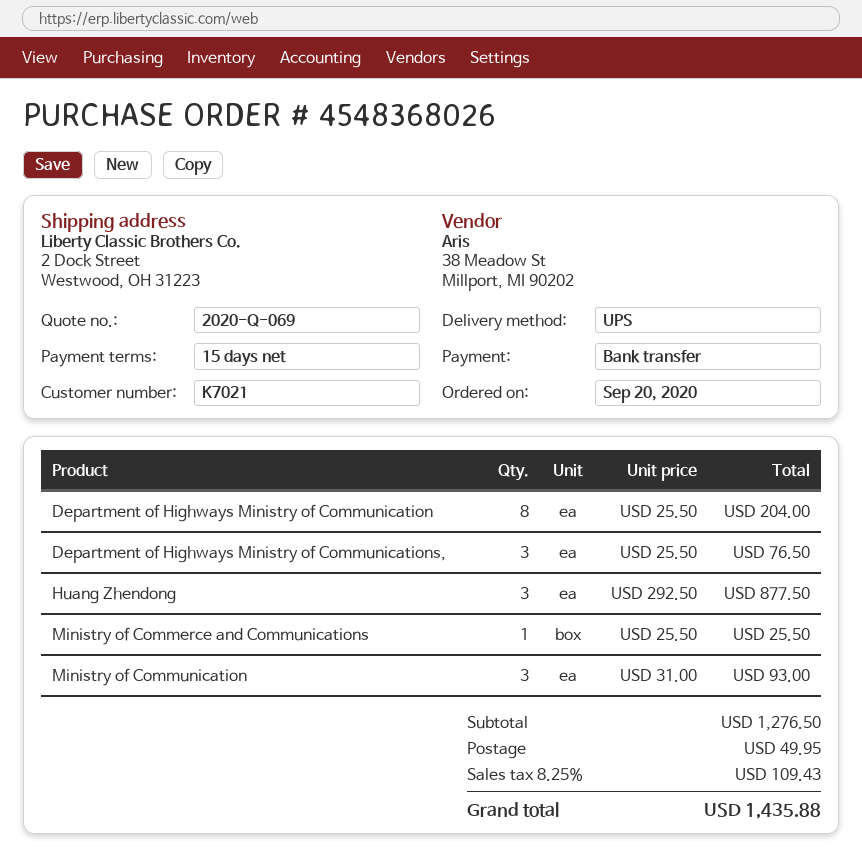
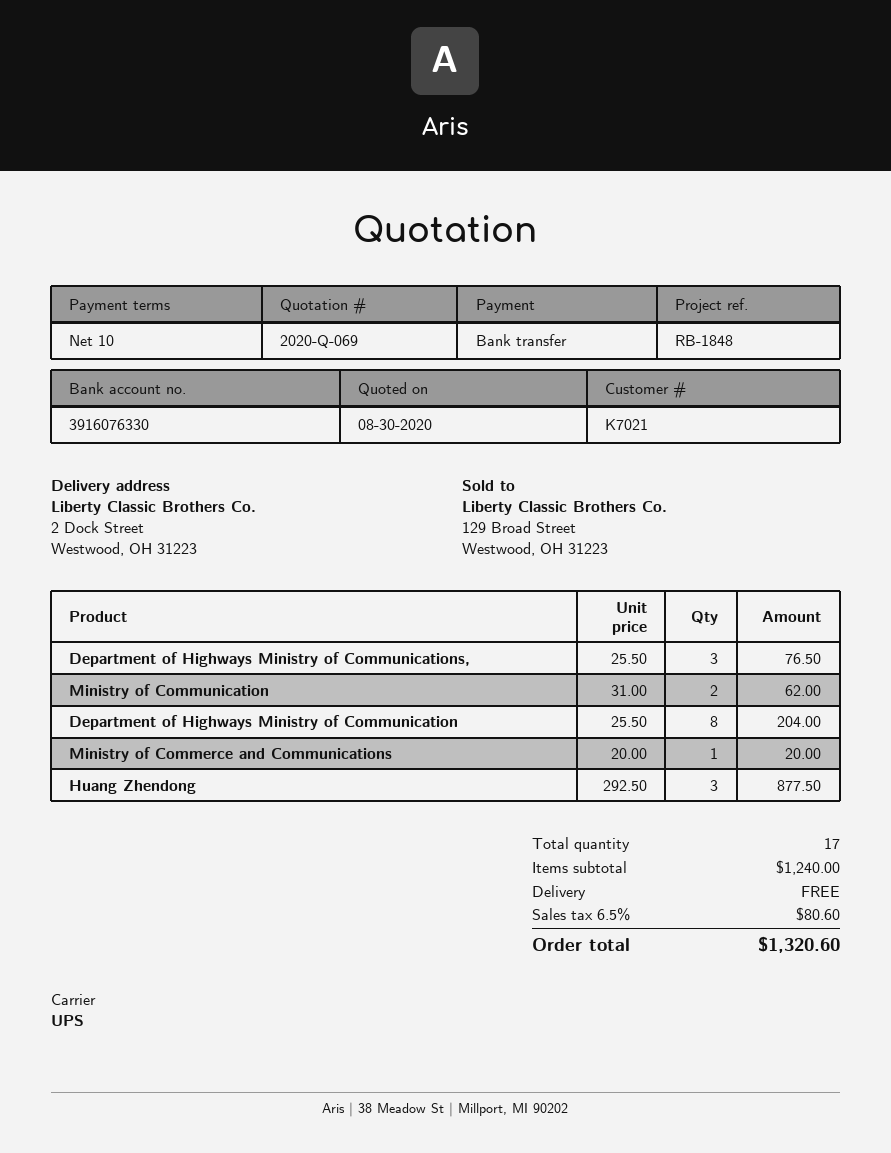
payment terms: 15 days -> 10 days
Ministry of Commerce and Communications: 1 x 25.50 = 25.50 -> 1 x 20.00 = 20.00
Ministry of Communication: 3 x 31.00 = 93.00 -> 2 x 31.00 = 62.00
subtotal: 1276.50 -> 1240.00
shipping: 49.95 -> 0.00
tax: 8.25% = 109.43 -> 6.5% = 80.60
total: 1435.88 -> 1320.60

